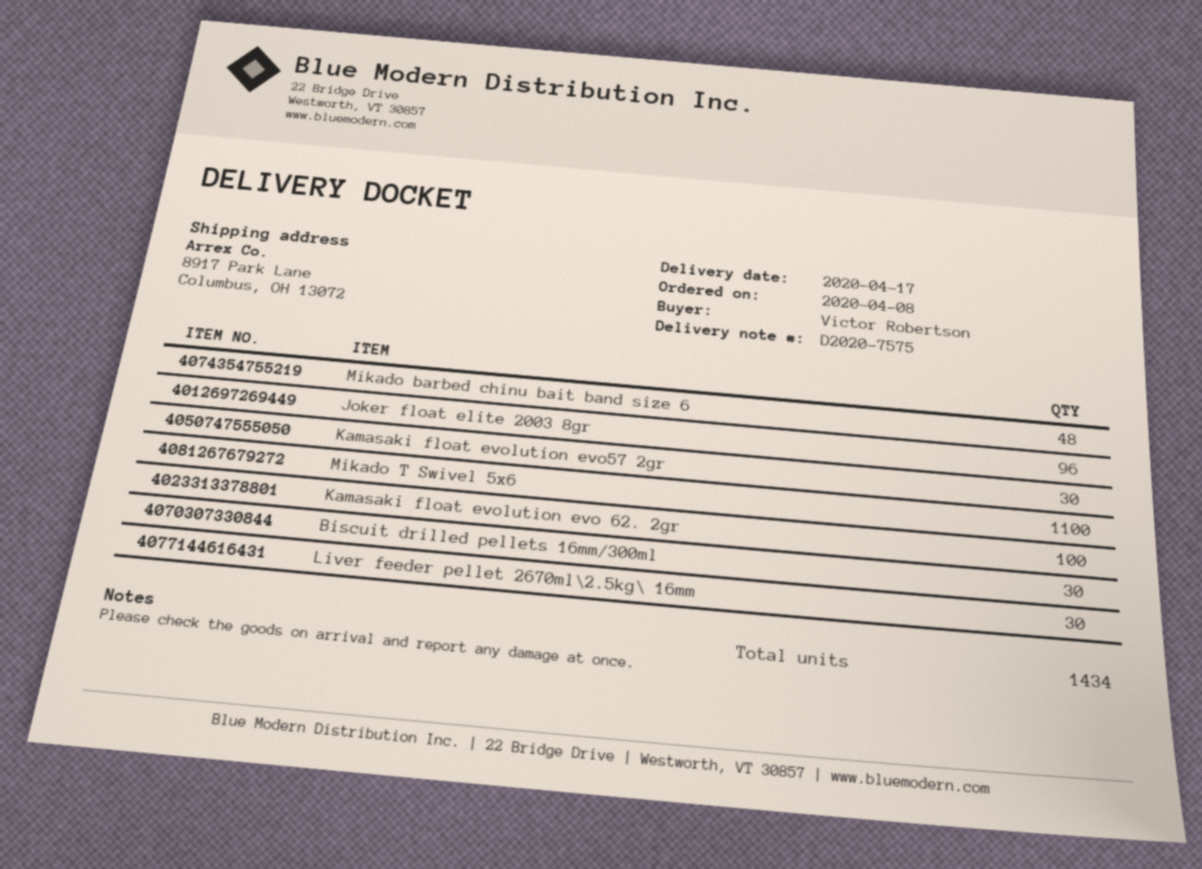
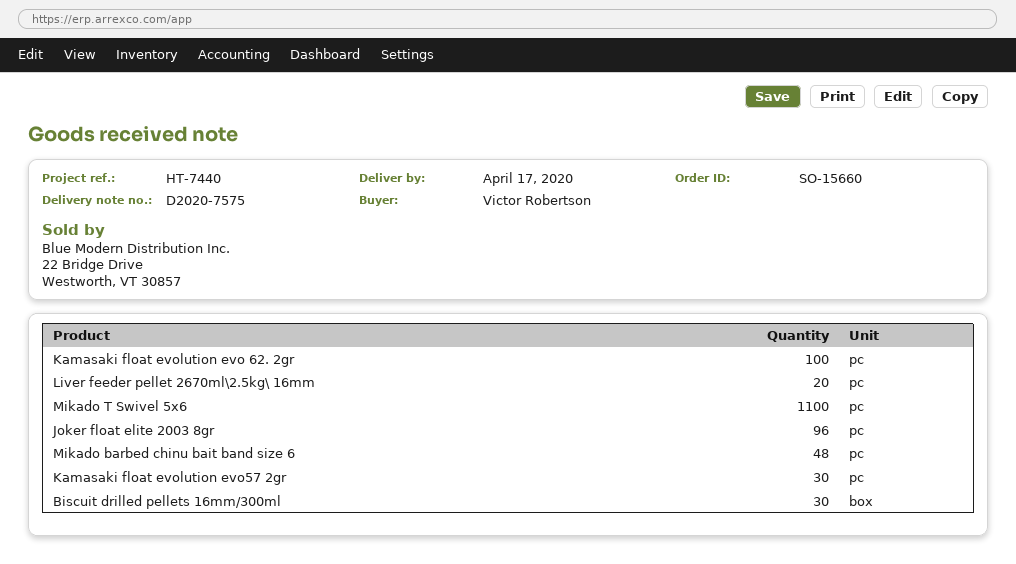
Liver feeder pellet 2670ml\2.5kg\ 16mm: 30 -> 20

